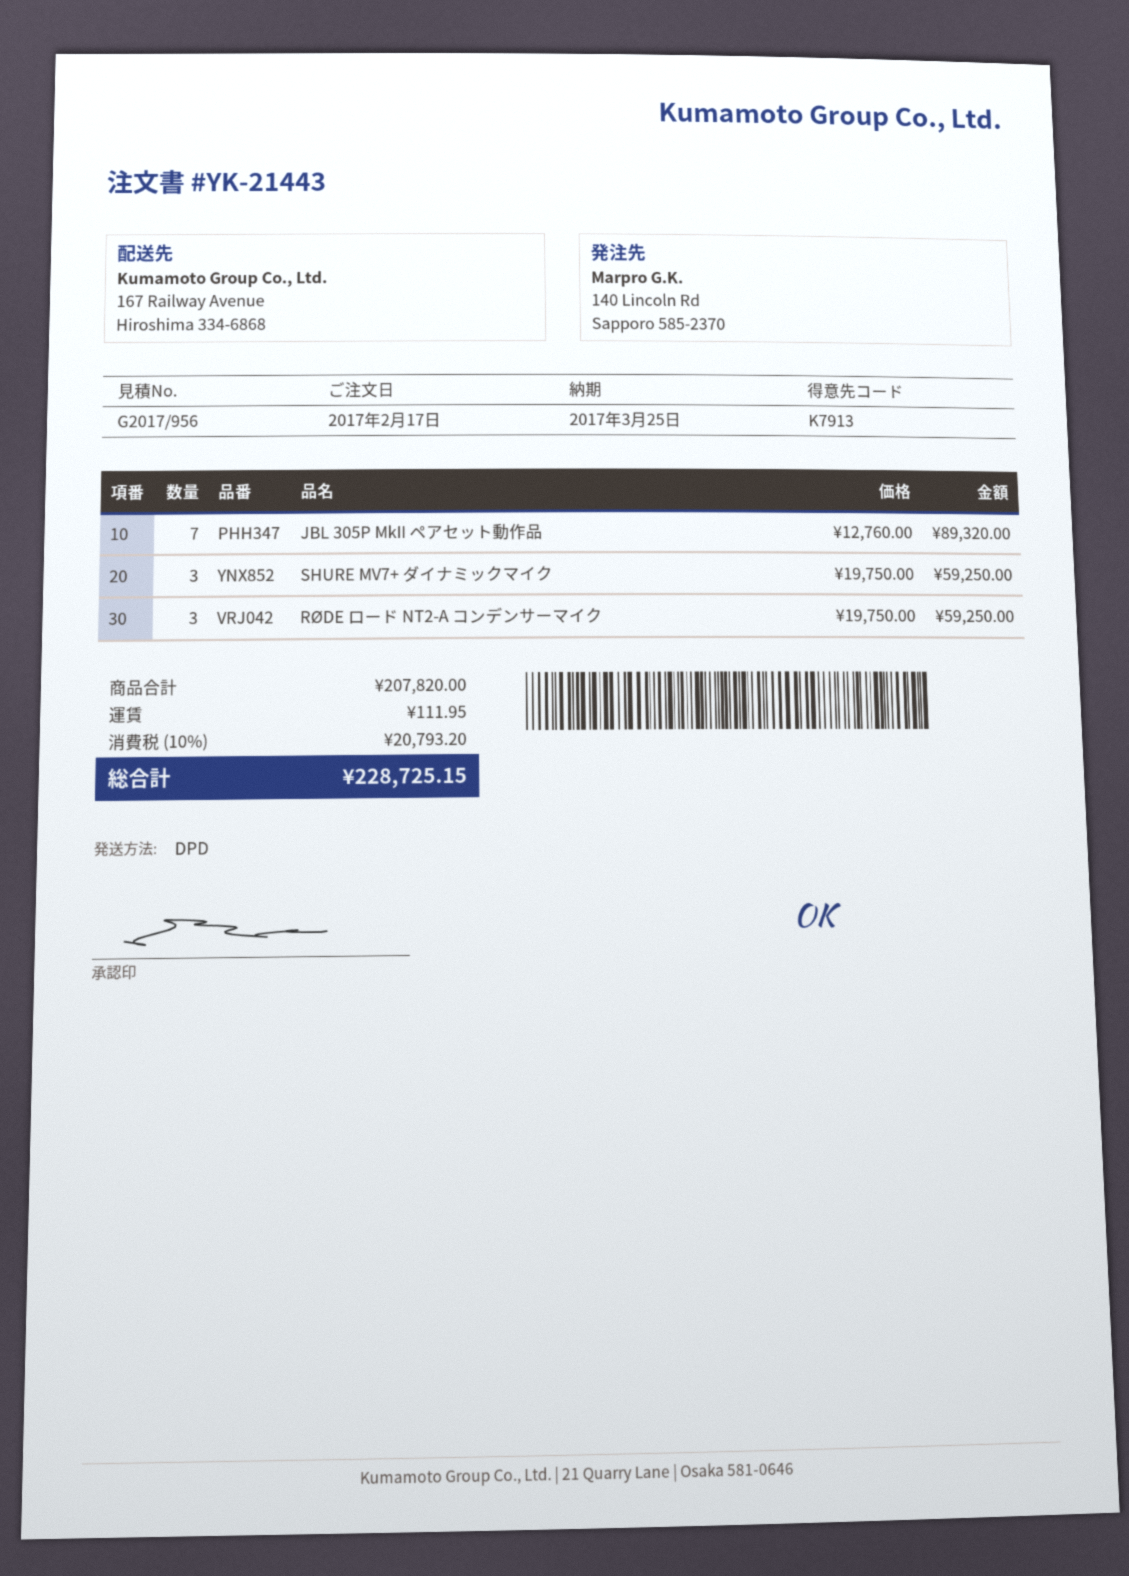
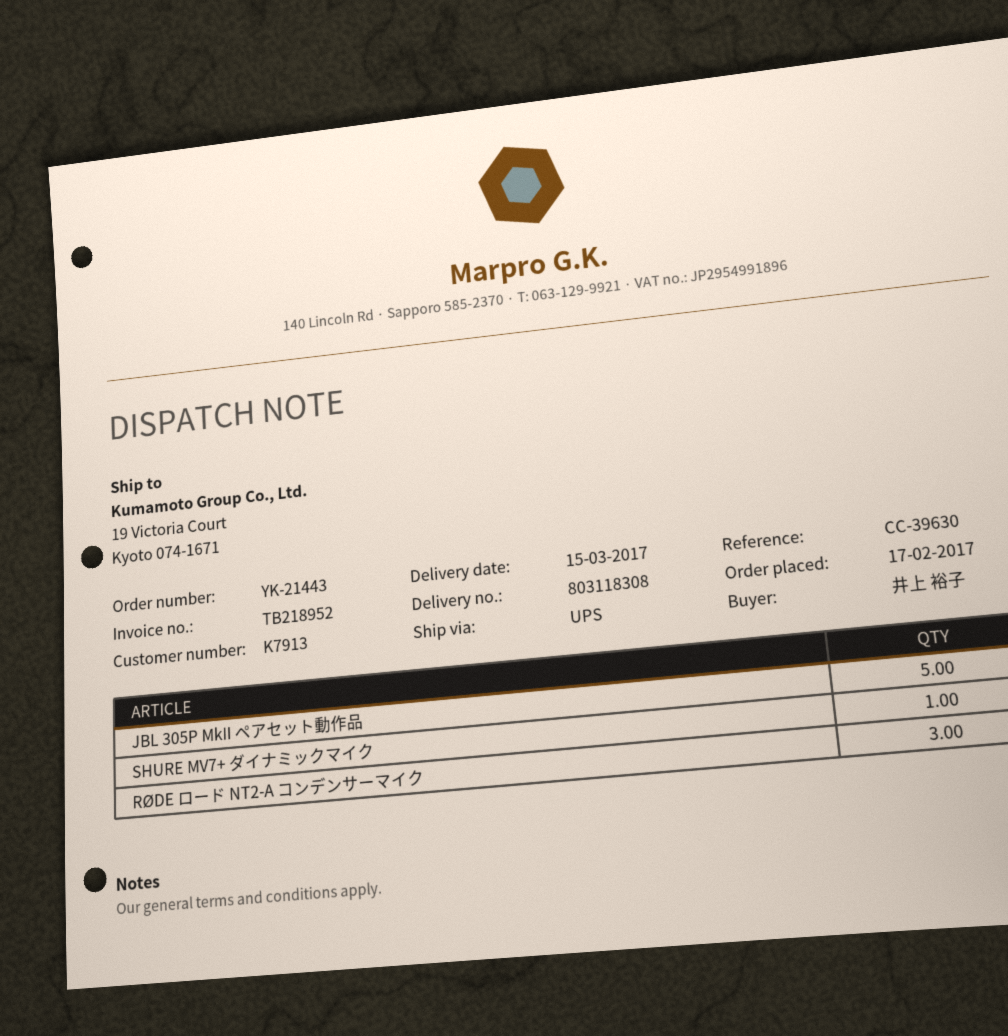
delivery date: 2017-03-25 -> 2017-03-15
shipping method: DPD -> UPS
ship to: 167 Railway Avenue, Hiroshima 334-6868 -> 19 Victoria Court, Kyoto 074-1671
JBL 305P MkII ペアセット動作品: 7 -> 5
SHURE MV7+ ダイナミックマイク: 3 -> 1

